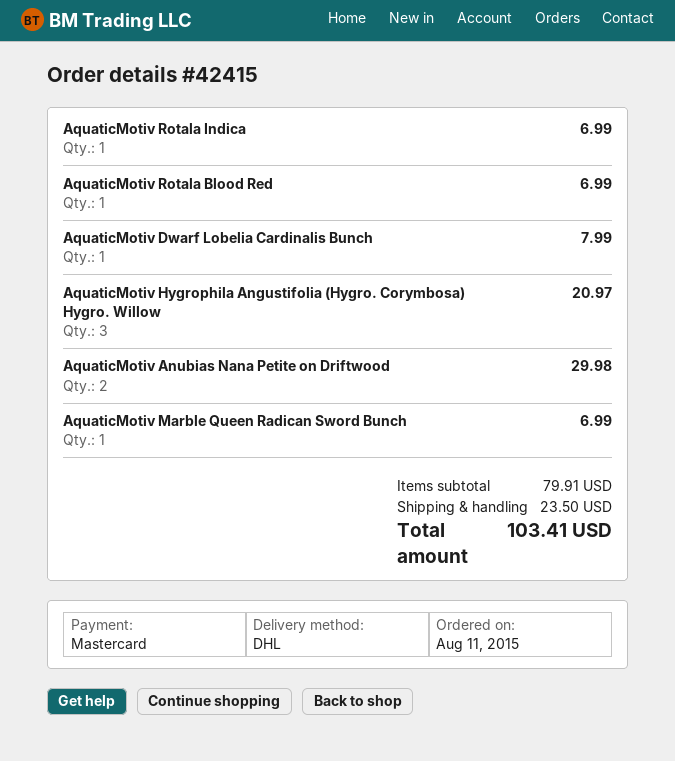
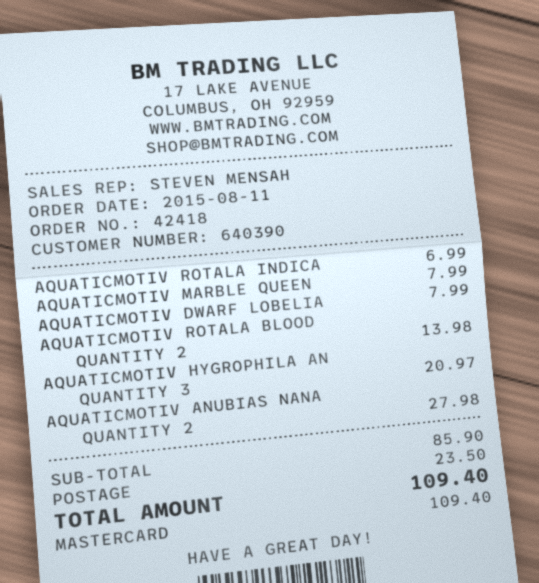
order number: 42415 -> 42418
AquaticMotiv Rotala Blood Red: 1 for 6.99 -> 2 for 13.98
AquaticMotiv Anubias Nana Petite on Driftwood: 2 for 29.98 -> 2 for 27.98
AquaticMotiv Marble Queen Radican Sword Bunch: 1 for 6.99 -> 1 for 7.99
subtotal: 79.91 -> 85.90
total: 103.41 -> 109.40

